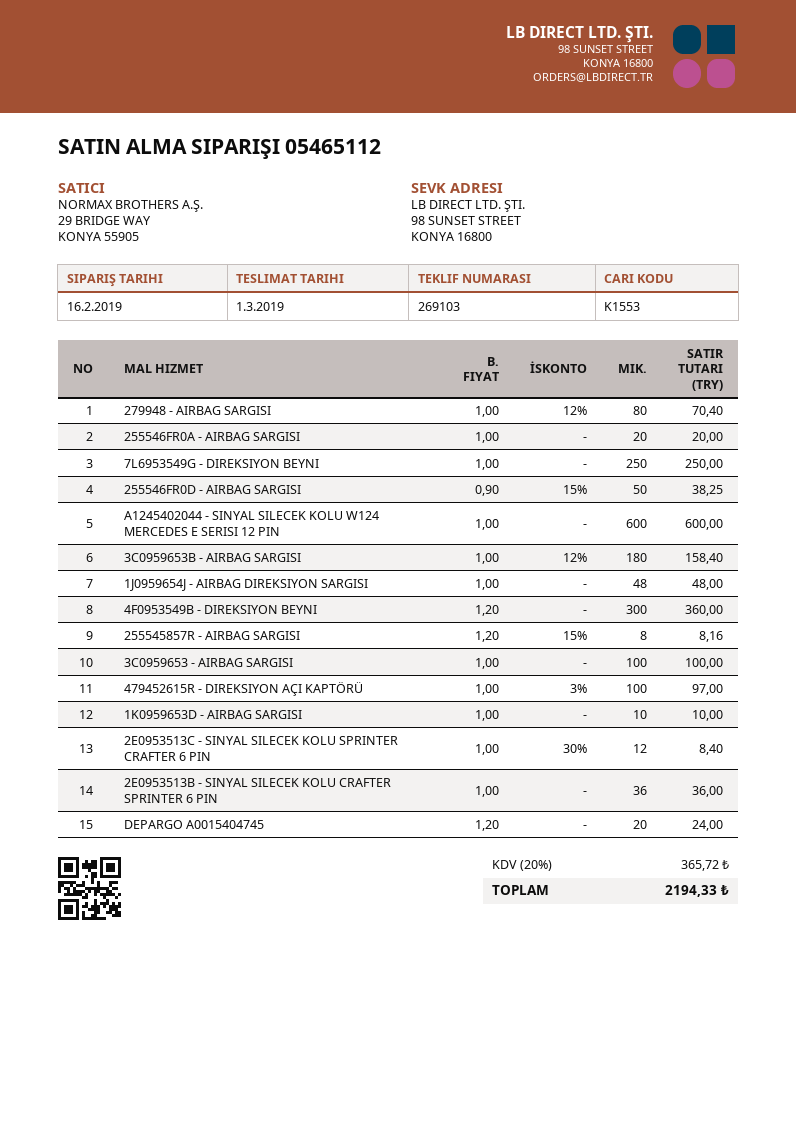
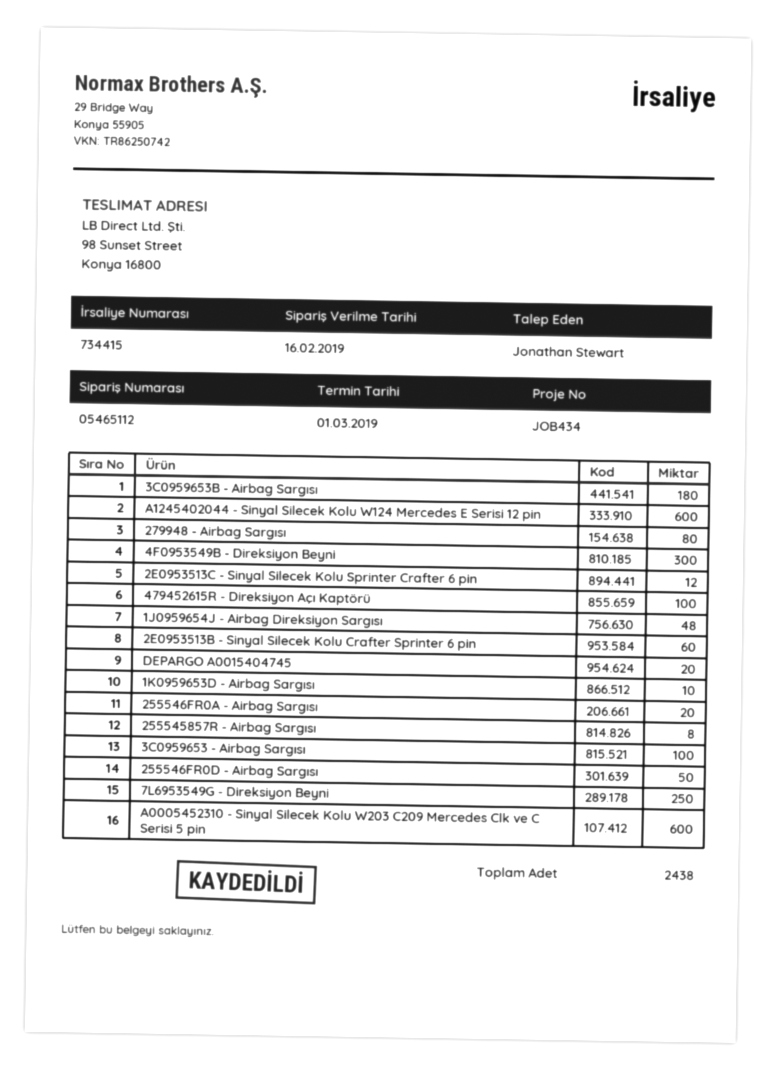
2E0953513B - SINYAL SILECEK KOLU CRAFTER SPRINTER 6 PIN: 36 -> 60
A0005452310 - Sinyal Silecek Kolu W203 C209 Mercedes Clk ve C Serisi 5 pin: none -> 600

